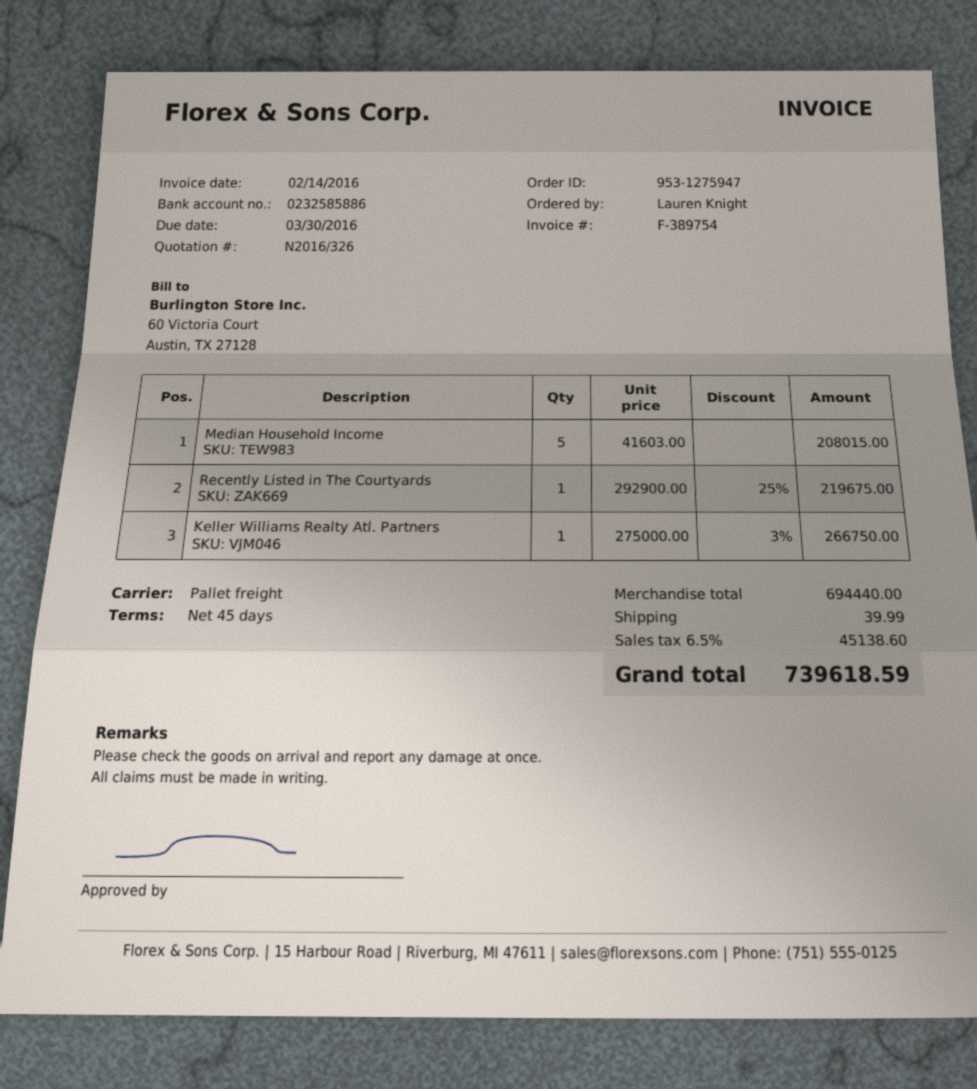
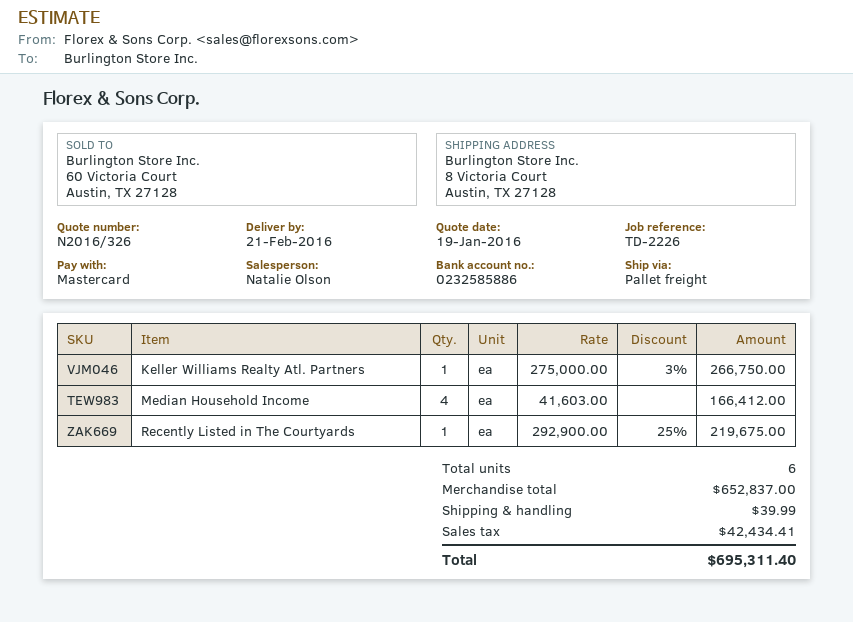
Median Household Income: 5 x 41603.00 = 208015.00 -> 4 x 41603.00 = 166412.00
subtotal: 694440.00 -> 652837.00
tax: 45138.60 -> 42434.41
total: 739618.59 -> 695311.40

